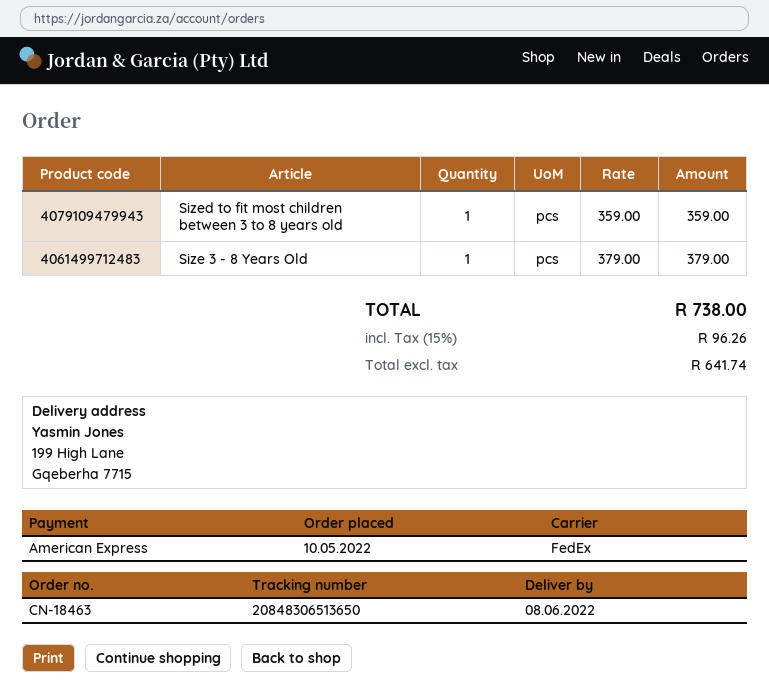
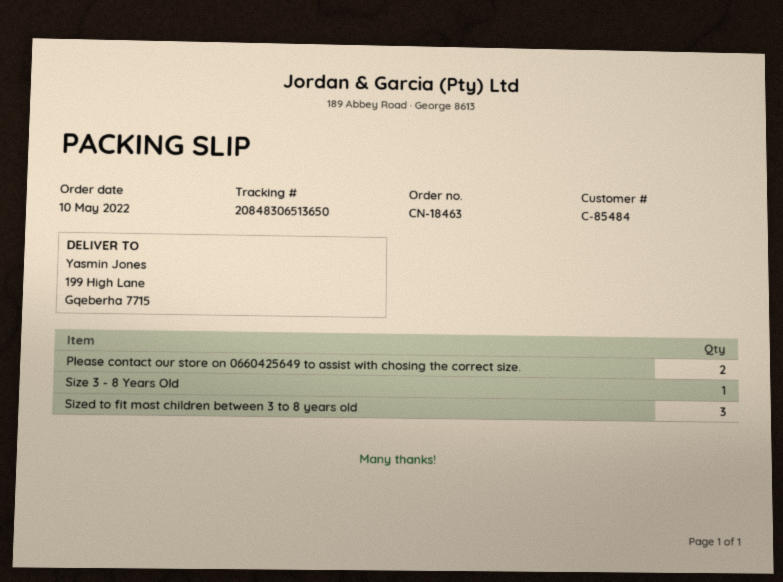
Sized to fit most children between 3 to 8 years old: 1 -> 3
Please contact our store on 0660425649 to assist with chosing the correct size.: none -> 2

